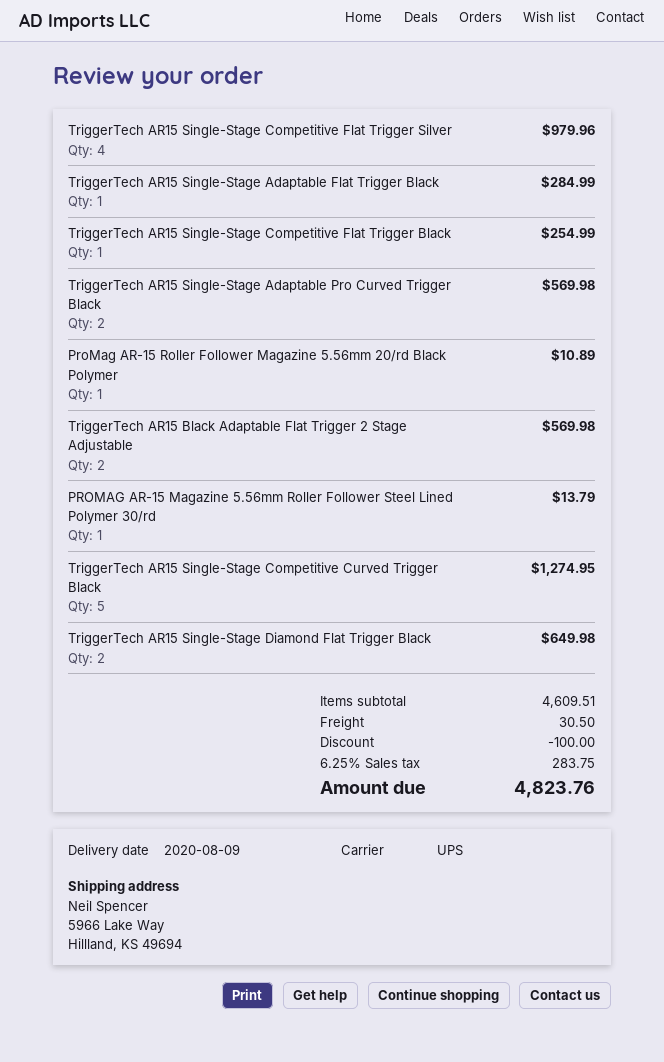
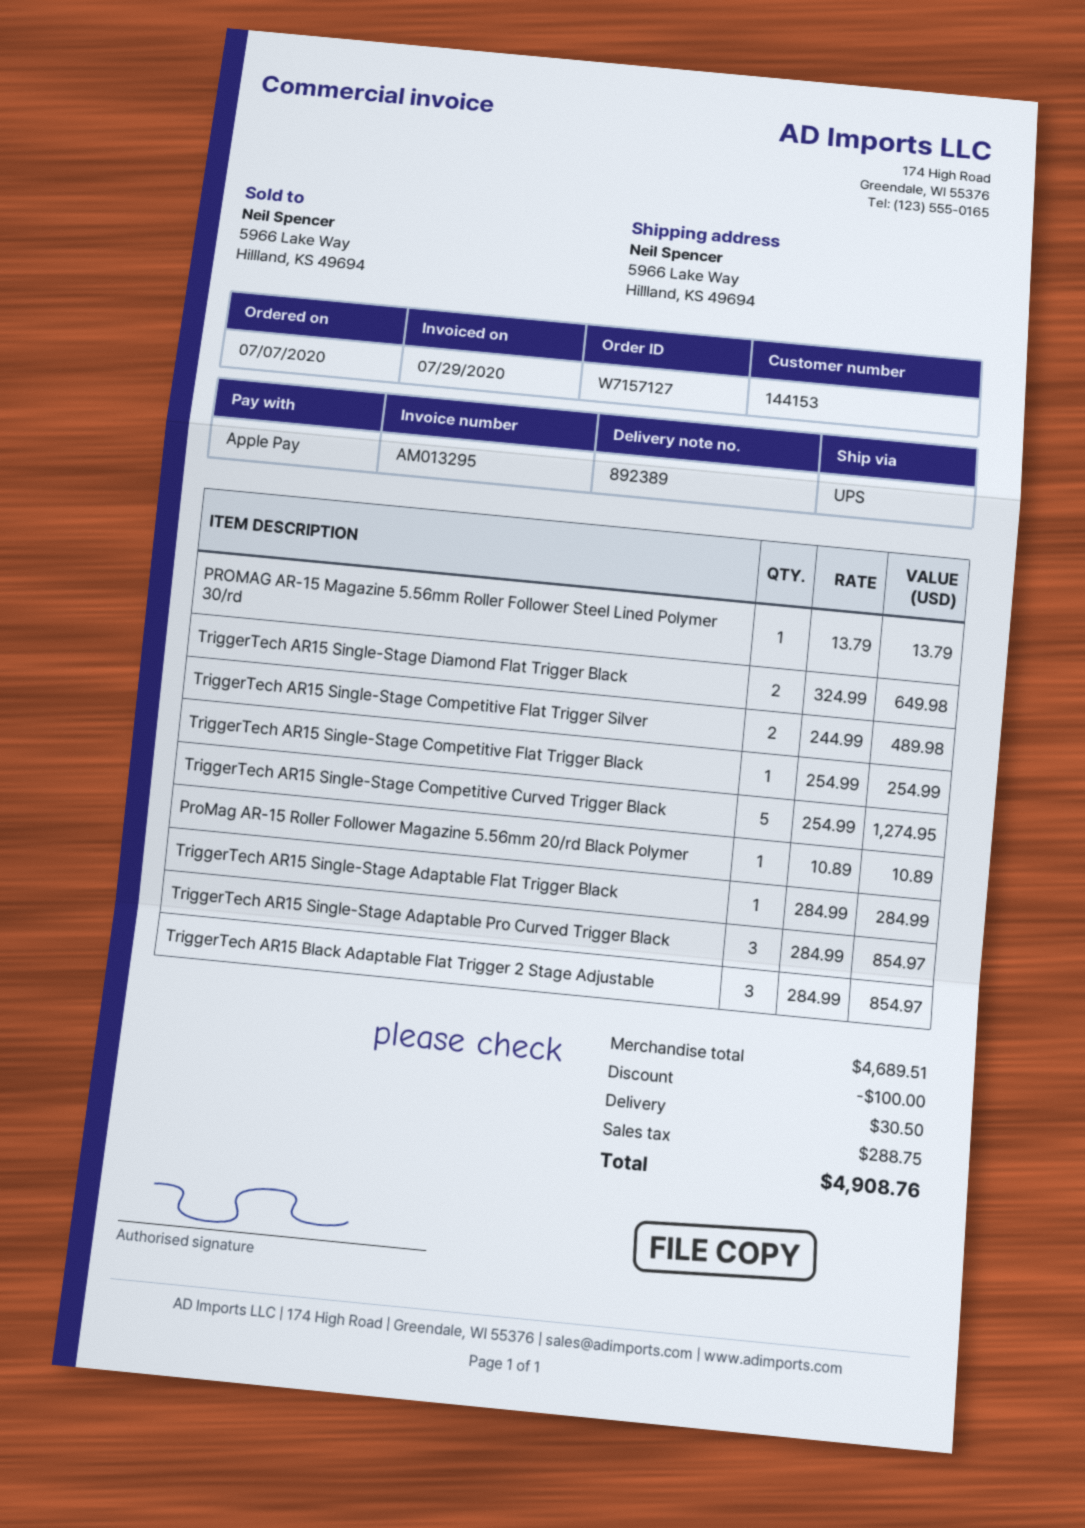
TriggerTech AR15 Single-Stage Competitive Flat Trigger Silver: 4 for 979.96 -> 2 for 489.98
TriggerTech AR15 Single-Stage Adaptable Pro Curved Trigger Black: 2 for 569.98 -> 3 for 854.97
TriggerTech AR15 Black Adaptable Flat Trigger 2 Stage Adjustable: 2 for 569.98 -> 3 for 854.97
subtotal: 4609.51 -> 4689.51
tax: 283.75 -> 288.75
total: 4823.76 -> 4908.76

